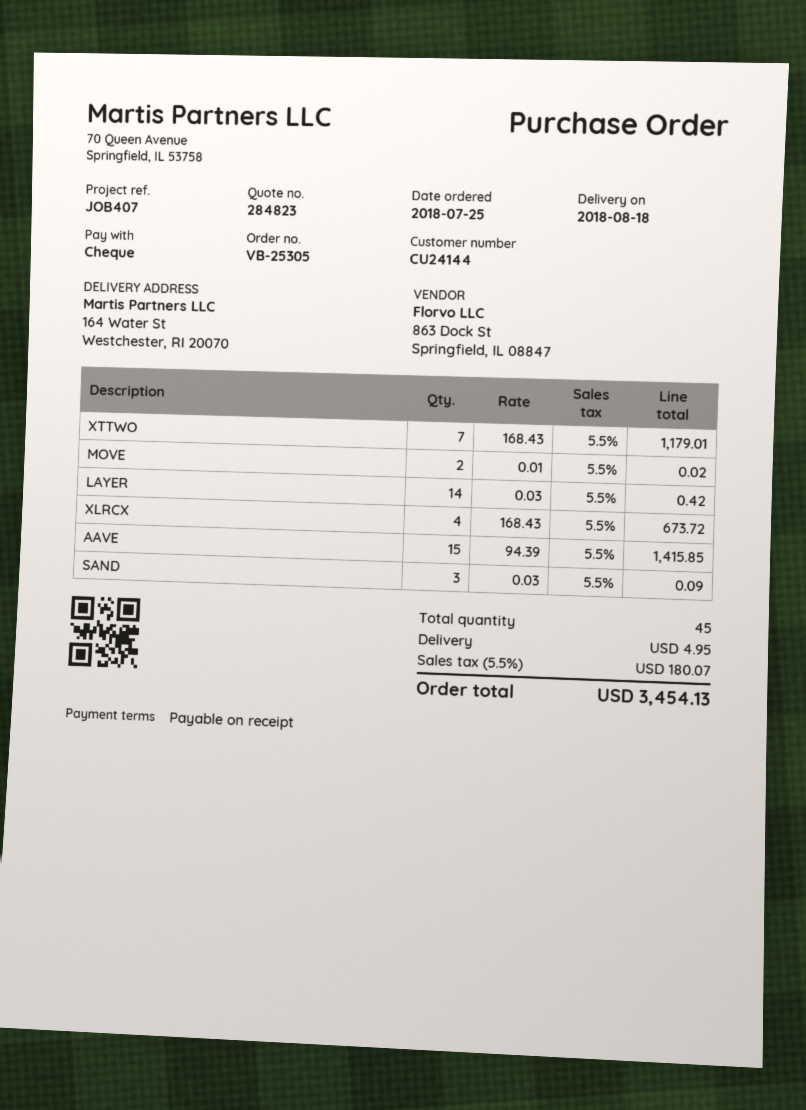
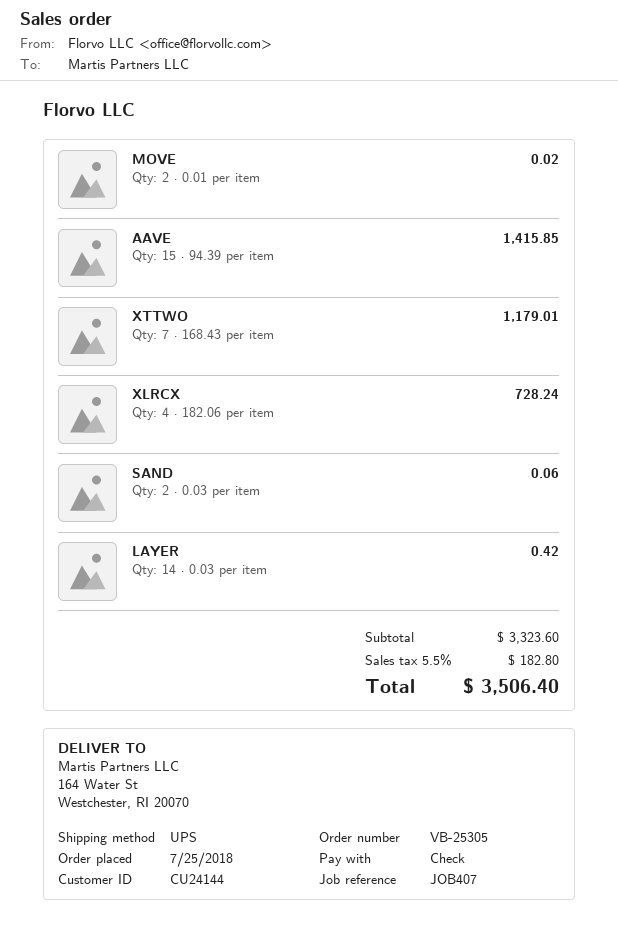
XLRCX: 4 x 168.43 = 673.72 -> 4 x 182.06 = 728.24
SAND: 3 x 0.03 = 0.09 -> 2 x 0.03 = 0.06
shipping: 4.95 -> none
tax: 5.5% = 180.07 -> 5.5% = 182.80
total: 3454.13 -> 3506.40

